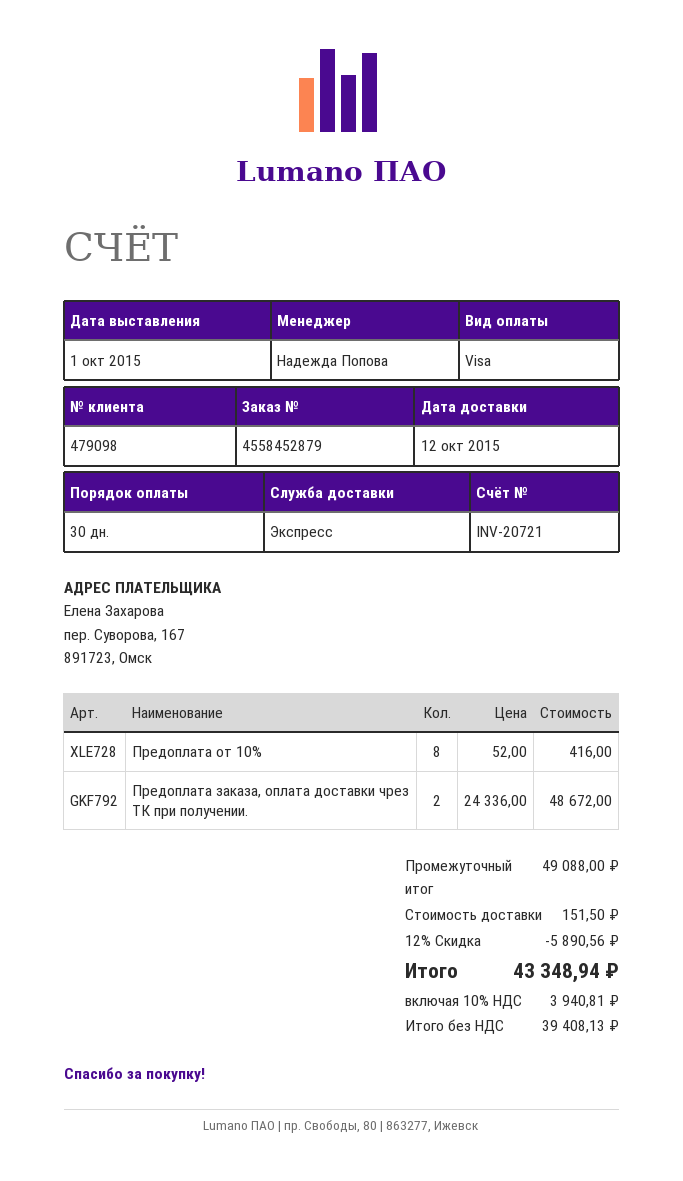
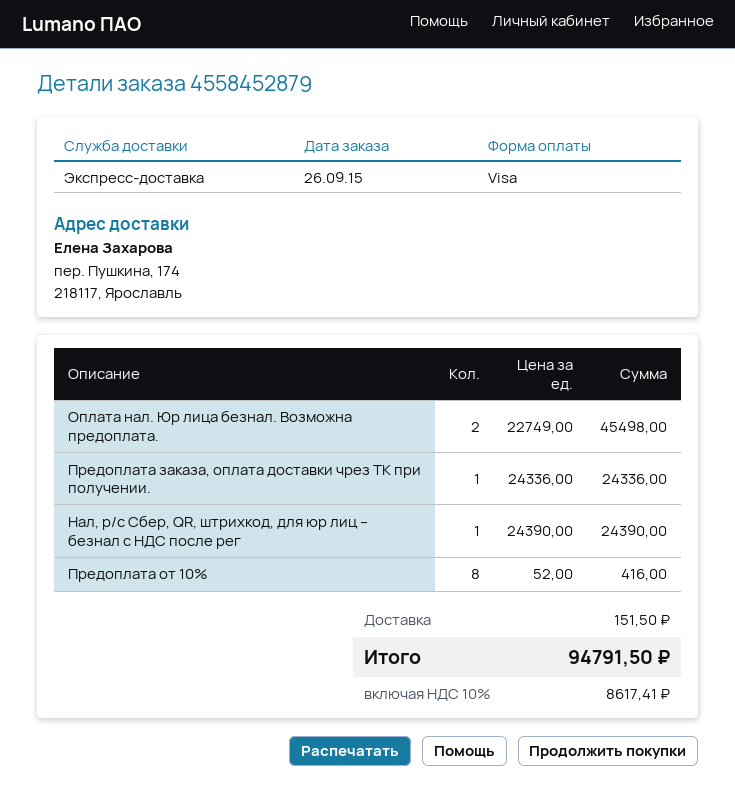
Предоплата заказа, оплата доставки чрез ТК при получении.: 2 x 24336.00 = 48672.00 -> 1 x 24336.00 = 24336.00
Оплата нал. Юр лица безнал. Возможна предоплата.: none -> 2 x 22749.00 = 45498.00
Нал, р/с Сбер, QR, штрихкод, для юр лиц – безнал с НДС после рег: none -> 1 x 24390.00 = 24390.00
discount: 12% = 5890.56 -> none
tax: 10% = 3940.81 -> 10% = 8617.41
total: 43348.94 -> 94791.50

